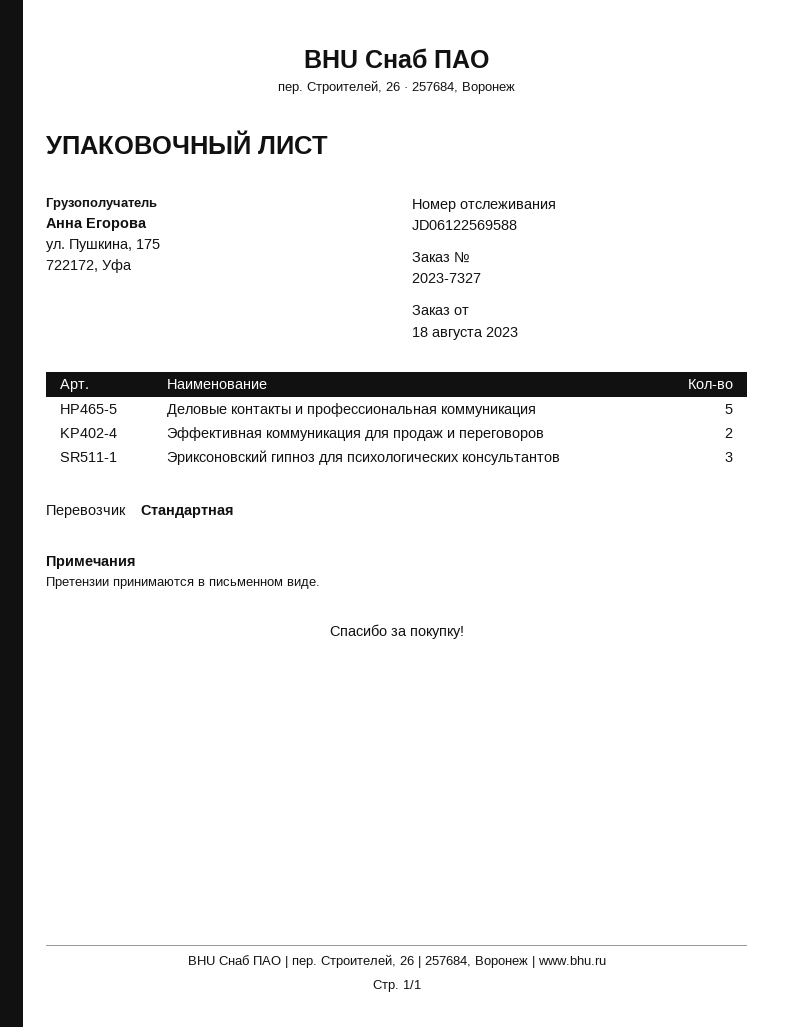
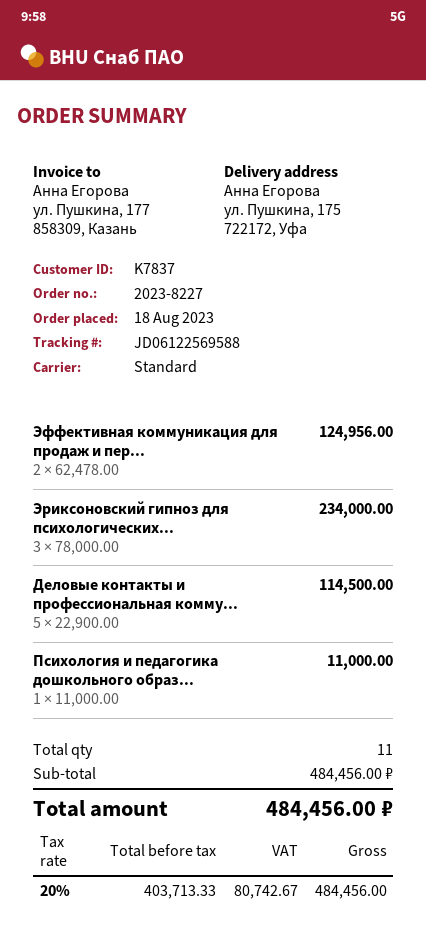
order number: 2023-7327 -> 2023-8227
Психология и педагогика дошкольного образ...: none -> 1

